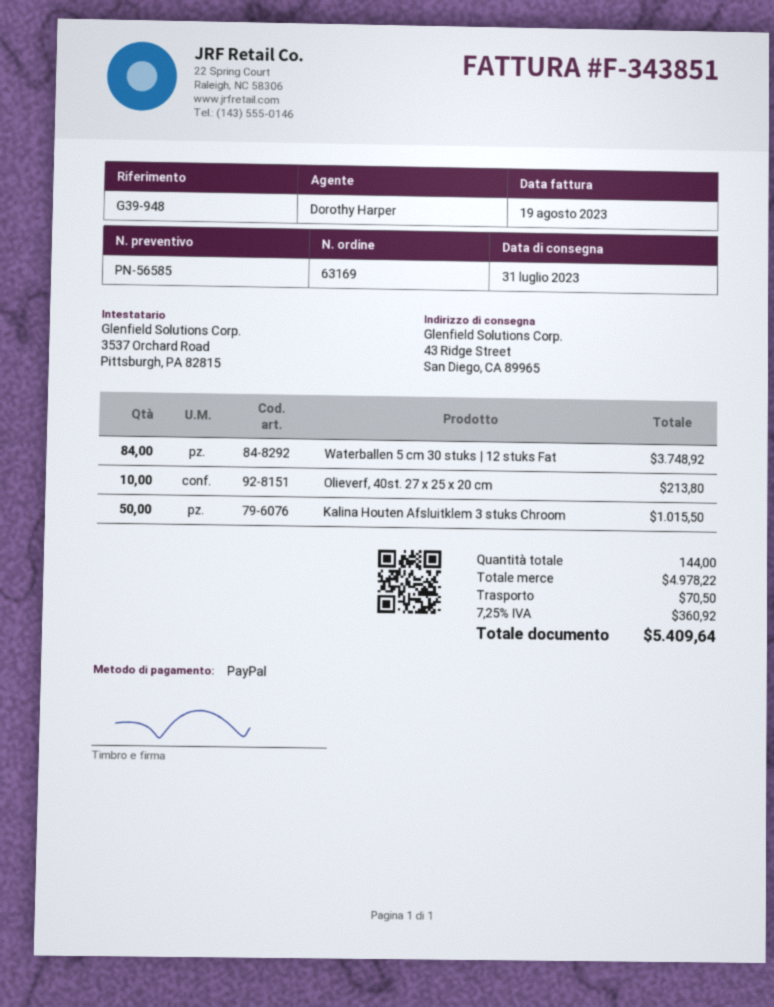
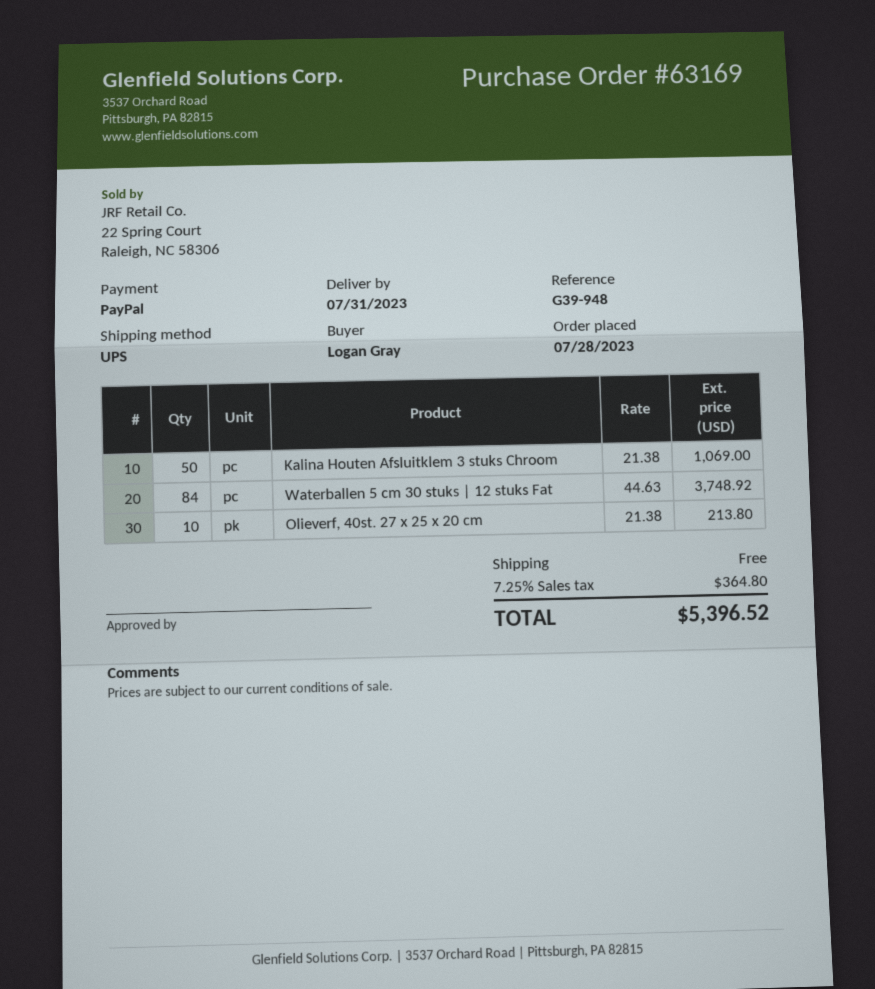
Kalina Houten Afsluitklem 3 stuks Chroom: 50 for 1015.50 -> 50 for 1069.00
shipping: 70.50 -> 0.00
tax: 7.25% = 360.92 -> 7.25% = 364.80
total: 5409.64 -> 5396.52

